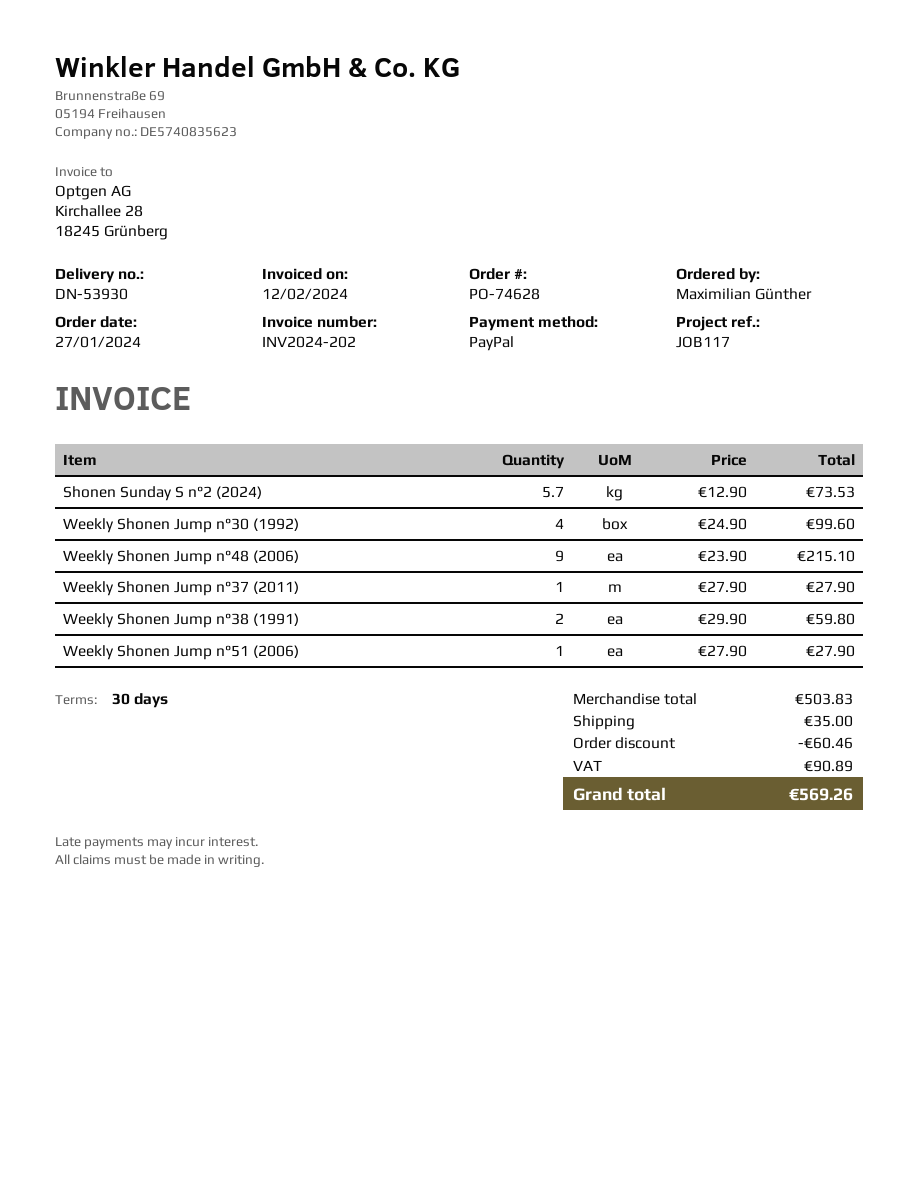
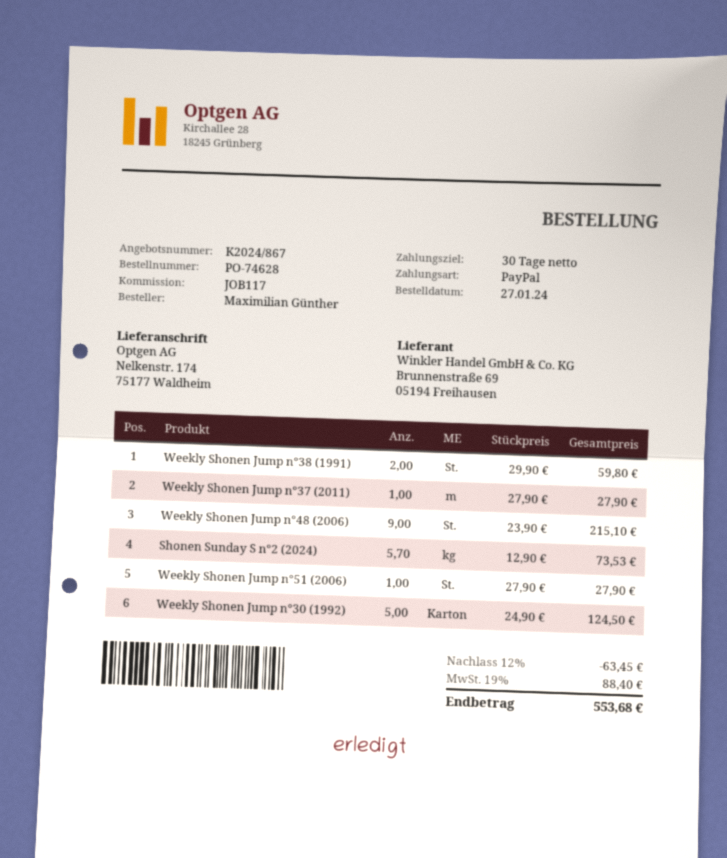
Weekly Shonen Jump n°30 (1992): 4 x 24.90 = 99.60 -> 5 x 24.90 = 124.50
discount: 60.46 -> 63.45
shipping: 35.00 -> none
tax: 90.89 -> 88.40
total: 569.26 -> 553.68

